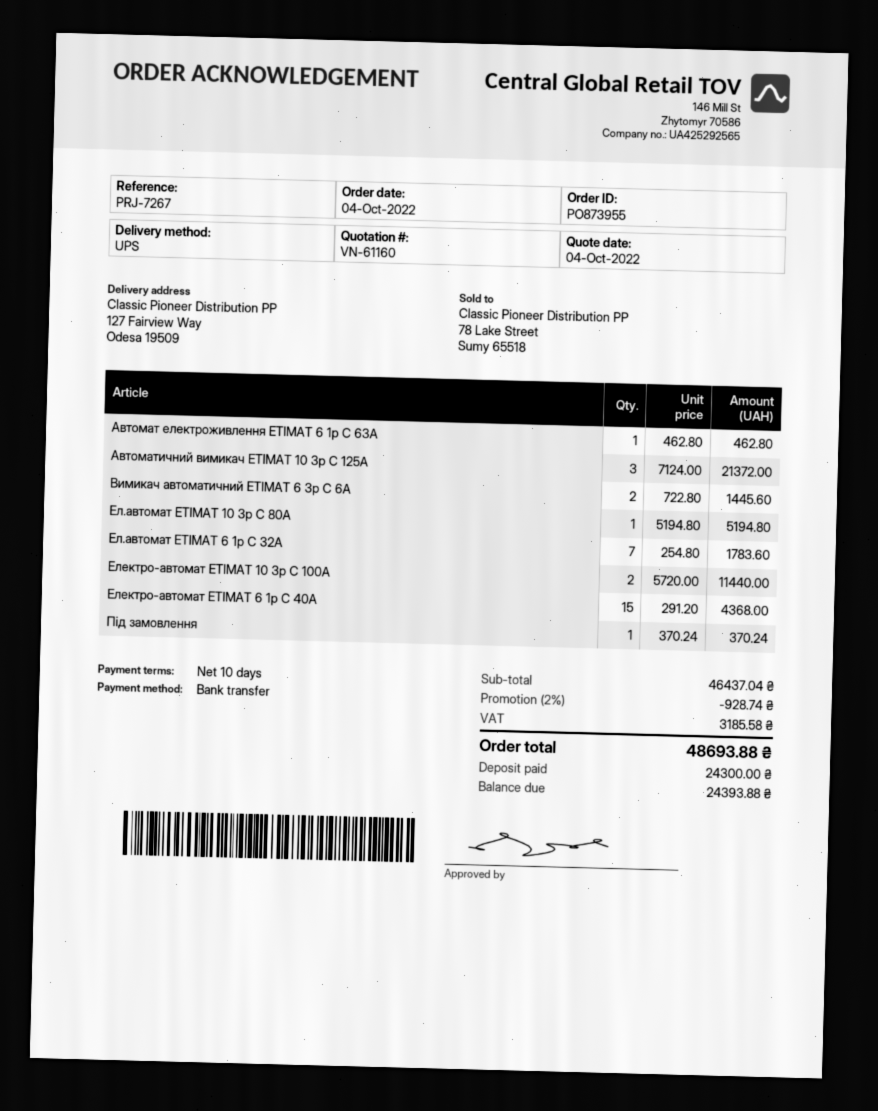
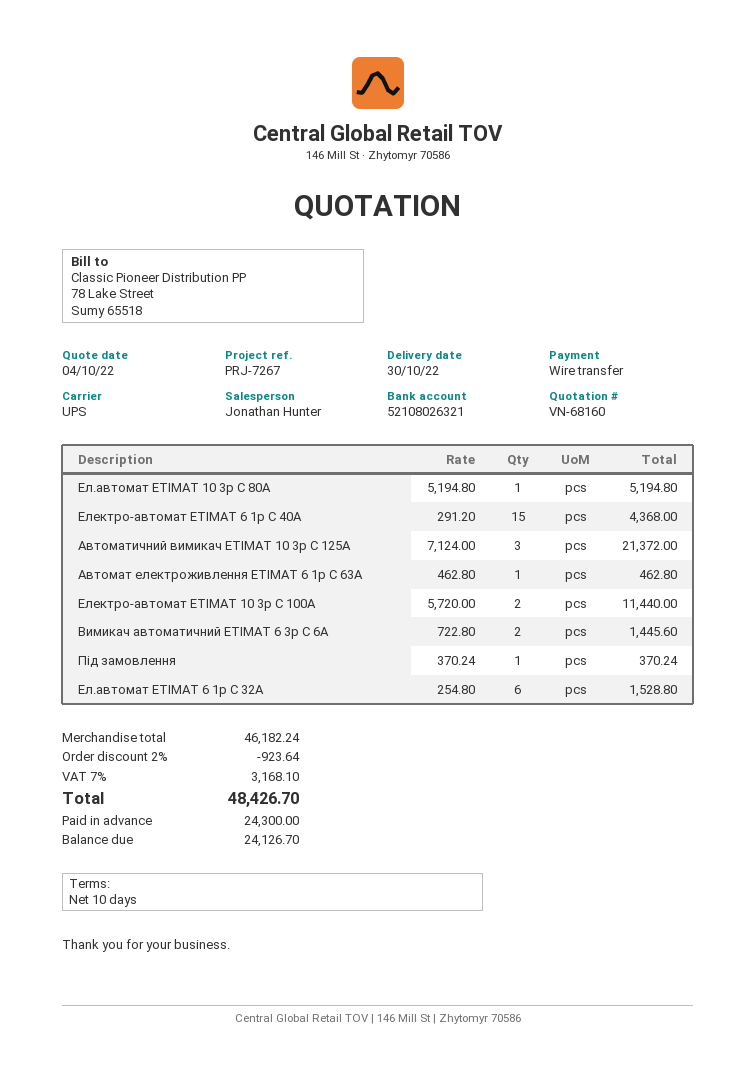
quote number: VN-61160 -> VN-68160
Ел.автомат ETIMAT 6 1p C 32А: 7 x 254.80 = 1783.60 -> 6 x 254.80 = 1528.80
subtotal: 46437.04 -> 46182.24
discount: 2% = 928.74 -> 2% = 923.64
tax: 3185.58 -> 3168.10
total: 48693.88 -> 48426.70
balance: 24393.88 -> 24126.70

